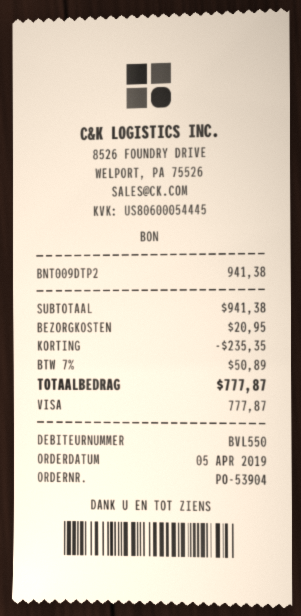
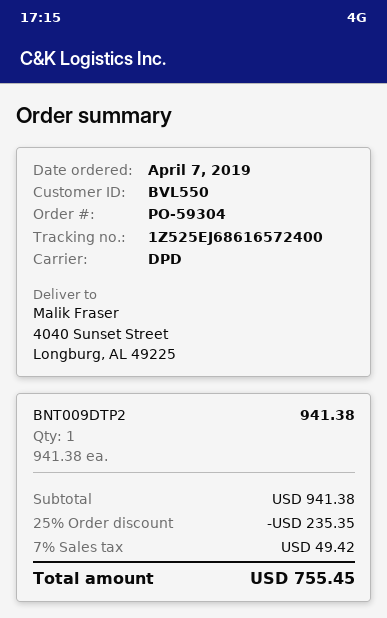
order number: PO-53904 -> PO-59304
order date: 2019-04-05 -> 2019-04-07
shipping: 20.95 -> none
tax: 7% = 50.89 -> 7% = 49.42
total: 777.87 -> 755.45

